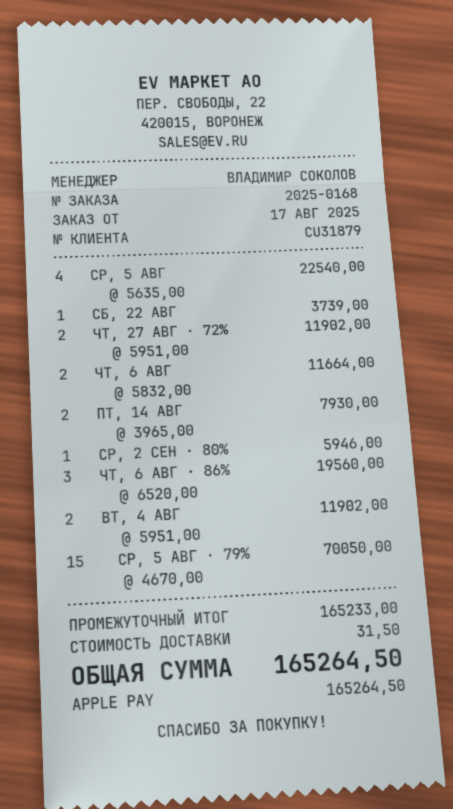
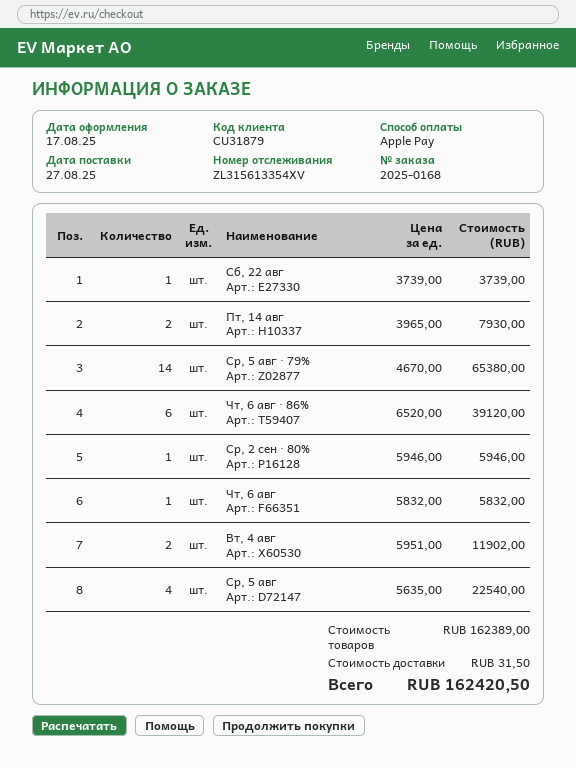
ЧТ, 27 АВГ · 72%: 2 x 5951.00 = 11902.00 -> none
ЧТ, 6 АВГ: 2 x 5832.00 = 11664.00 -> 1 x 5832.00 = 5832.00
ЧТ, 6 АВГ · 86%: 3 x 6520.00 = 19560.00 -> 6 x 6520.00 = 39120.00
СР, 5 АВГ · 79%: 15 x 4670.00 = 70050.00 -> 14 x 4670.00 = 65380.00
subtotal: 165233.00 -> 162389.00
total: 165264.50 -> 162420.50

